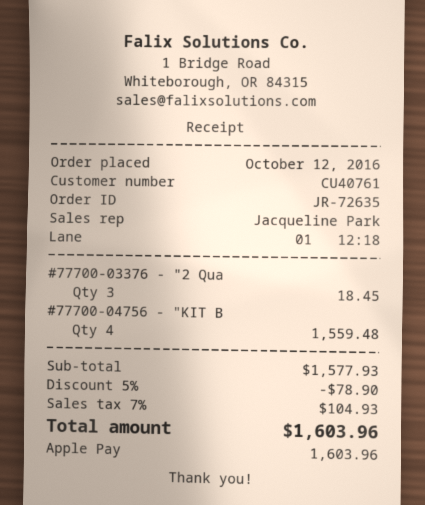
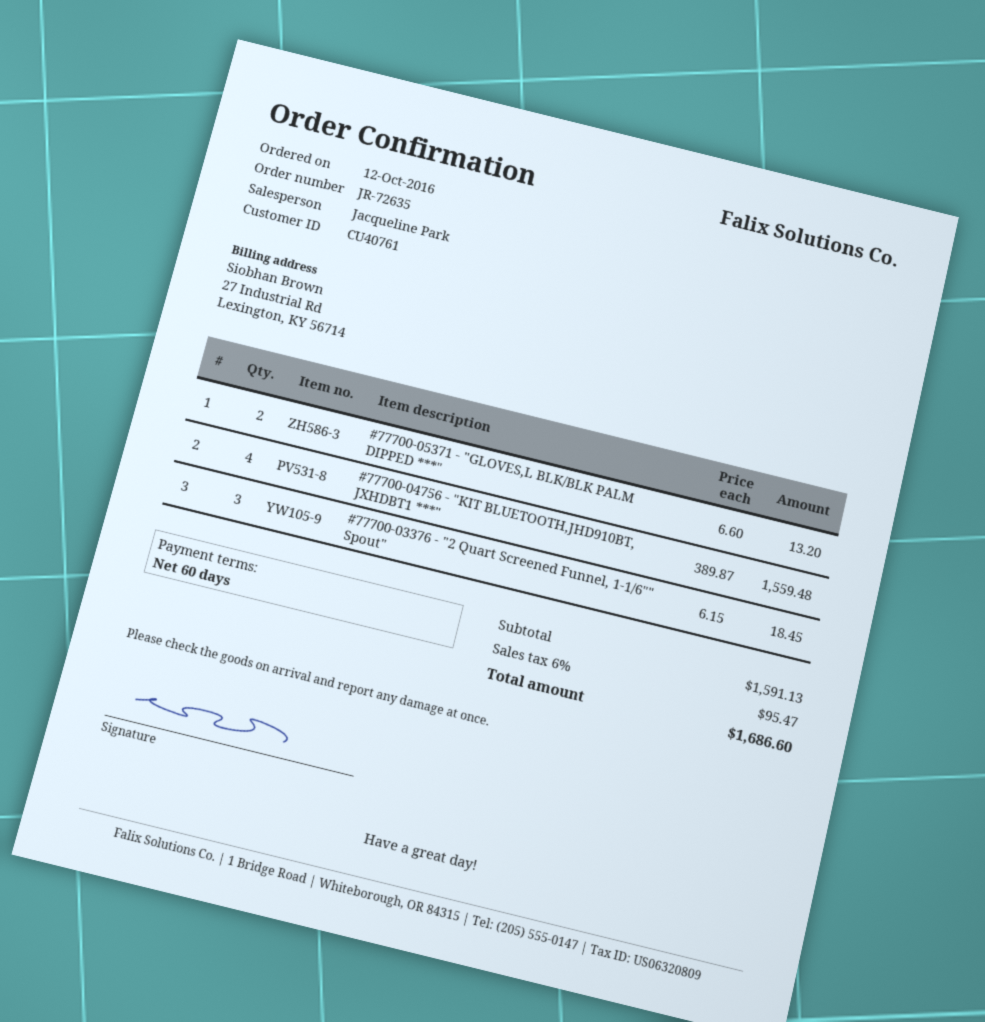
#77700-05371 - "GLOVES,L BLK/BLK PALM DIPPED ***": none -> 2 for 13.20
subtotal: 1577.93 -> 1591.13
discount: 5% = 78.90 -> none
tax: 7% = 104.93 -> 6% = 95.47
total: 1603.96 -> 1686.60

